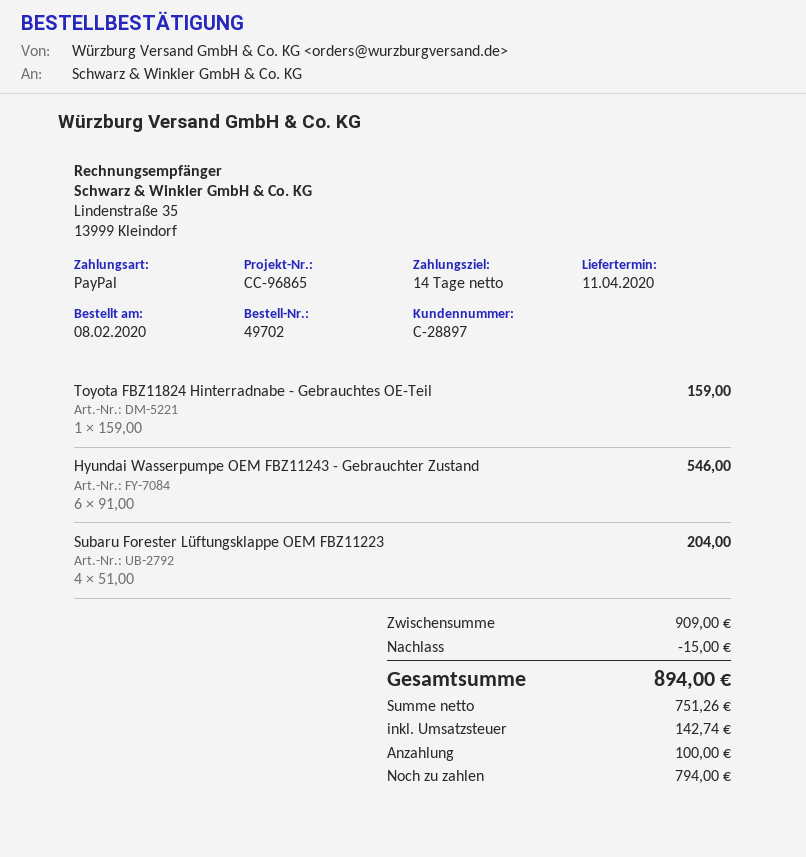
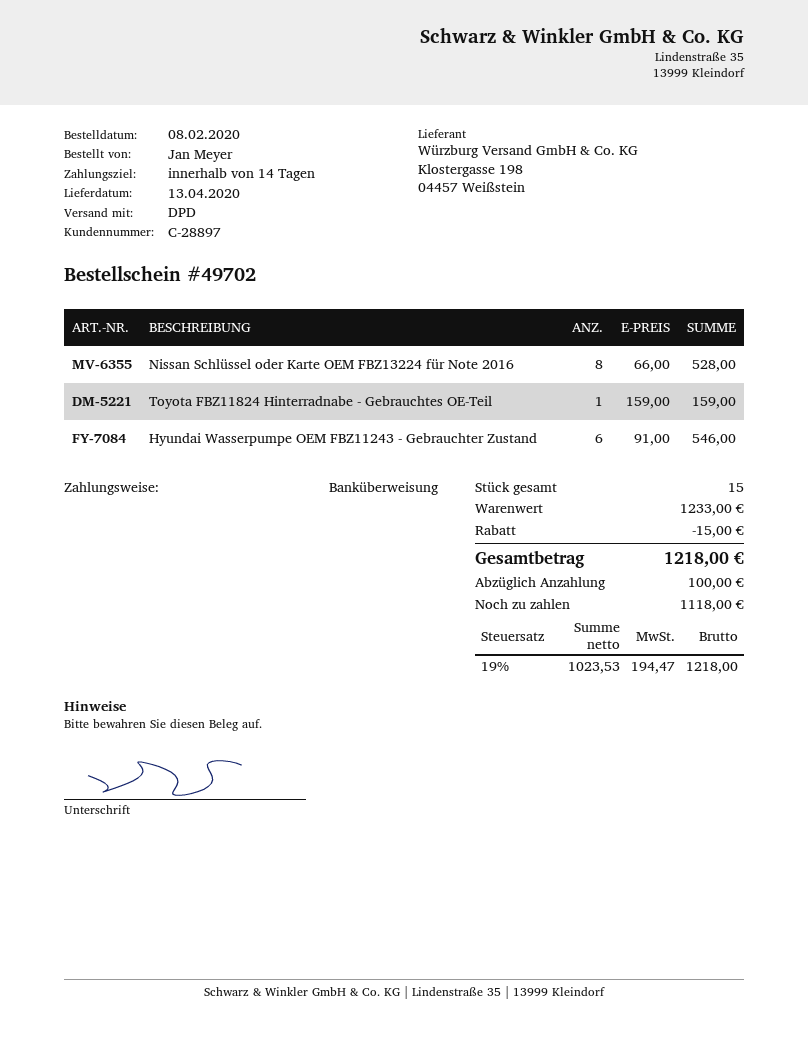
delivery date: 2020-04-11 -> 2020-04-13
payment method: PayPal -> bank transfer
Subaru Forester Lüftungsklappe OEM FBZ11223: 4 x 51.00 = 204.00 -> none
Nissan Schlüssel oder Karte OEM FBZ13224 für Note 2016: none -> 8 x 66.00 = 528.00
subtotal: 909.00 -> 1233.00
net: 751.26 -> 1023.53
tax: 142.74 -> 194.47
total: 894.00 -> 1218.00
balance: 794.00 -> 1118.00

